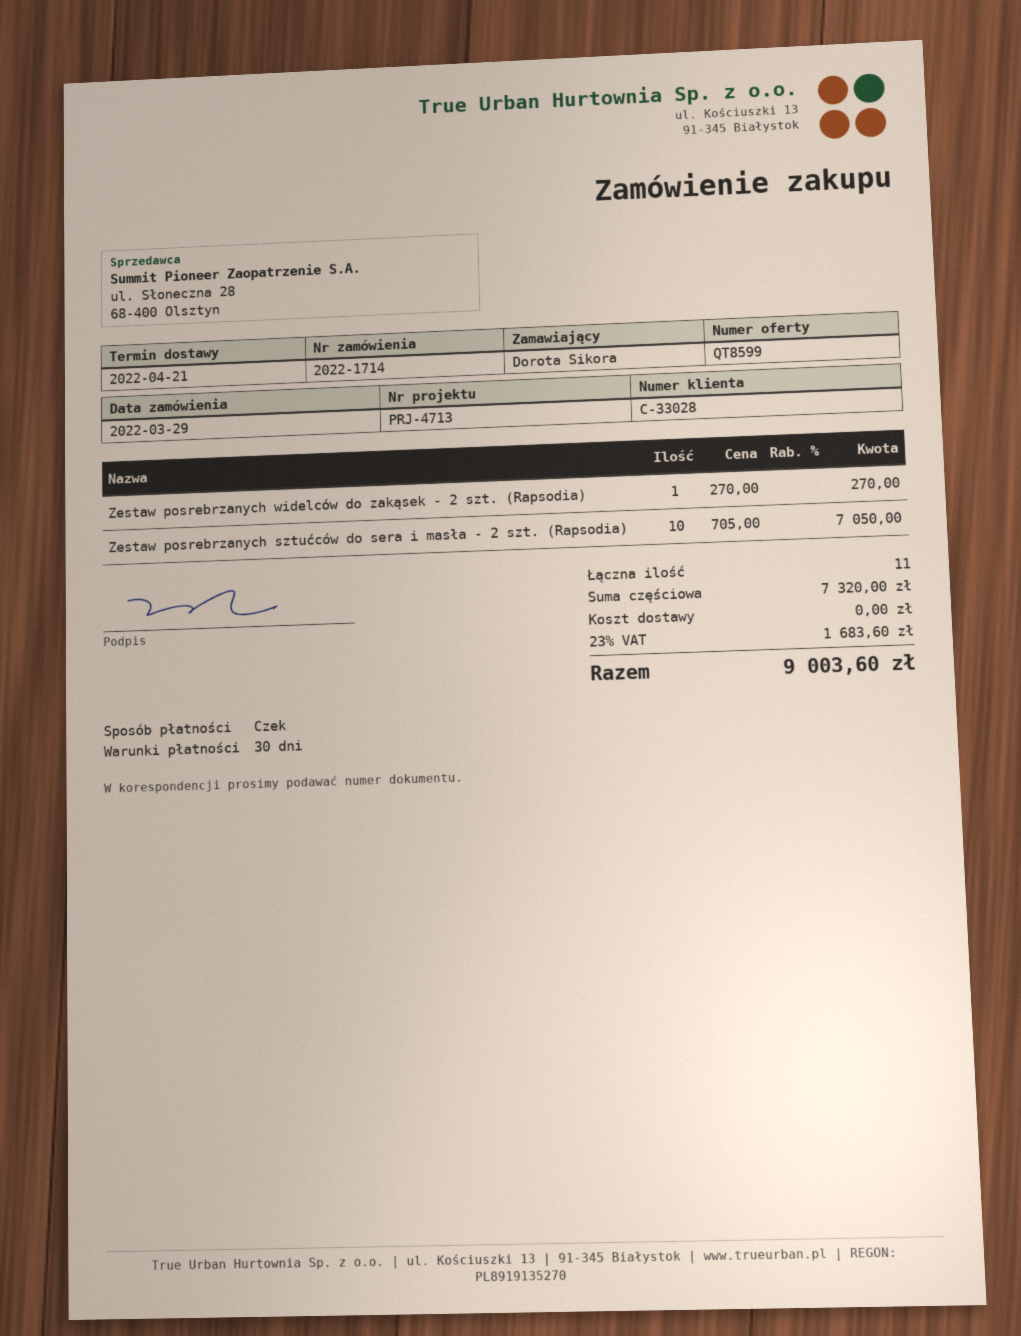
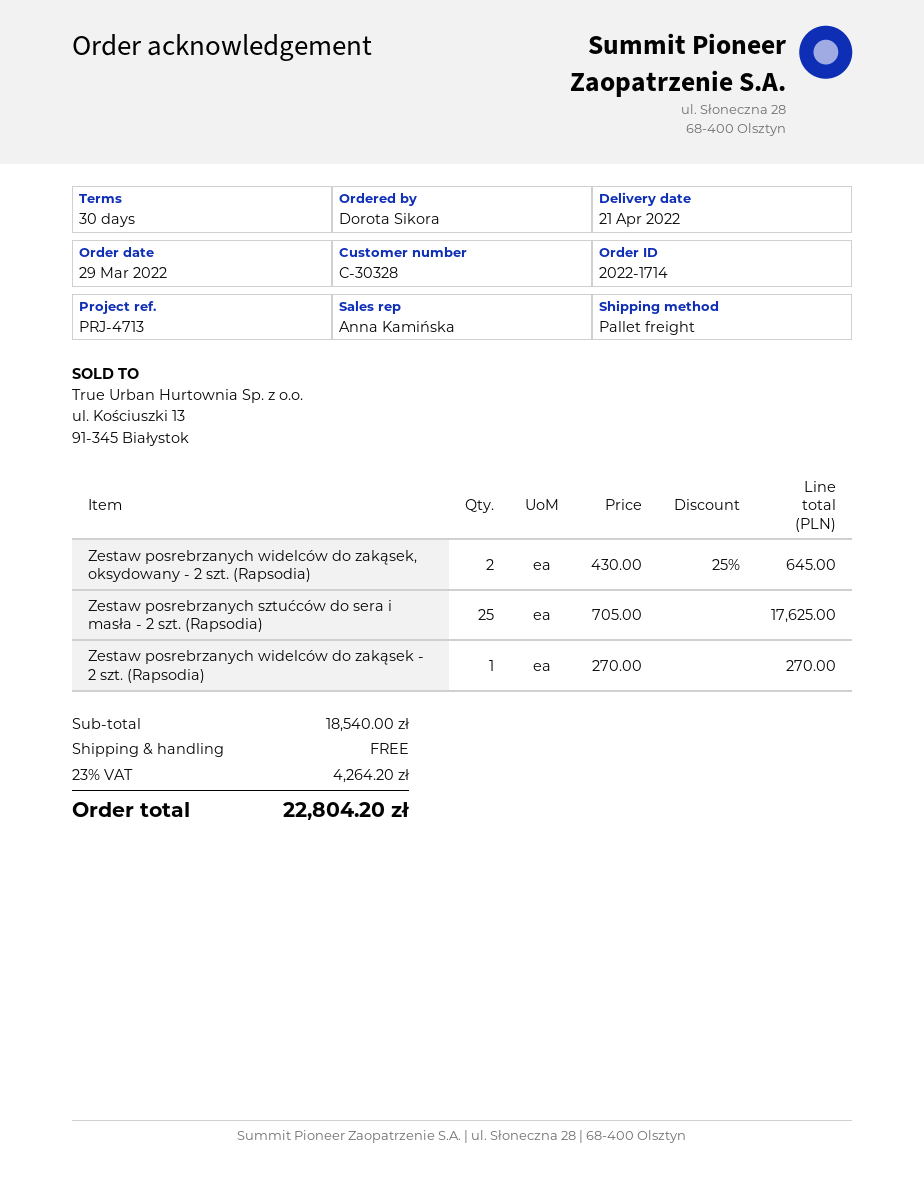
customer number: C-33028 -> C-30328
Zestaw posrebrzanych sztućców do sera i masła - 2 szt. (Rapsodia): 10 x 705.00 = 7050.00 -> 25 x 705.00 = 17625.00
Zestaw posrebrzanych widelców do zakąsek, oksydowany - 2 szt. (Rapsodia): none -> 2 x 430.00 - 25% = 645.00
subtotal: 7320.00 -> 18540.00
tax: 23% = 1683.60 -> 23% = 4264.20
total: 9003.60 -> 22804.20

